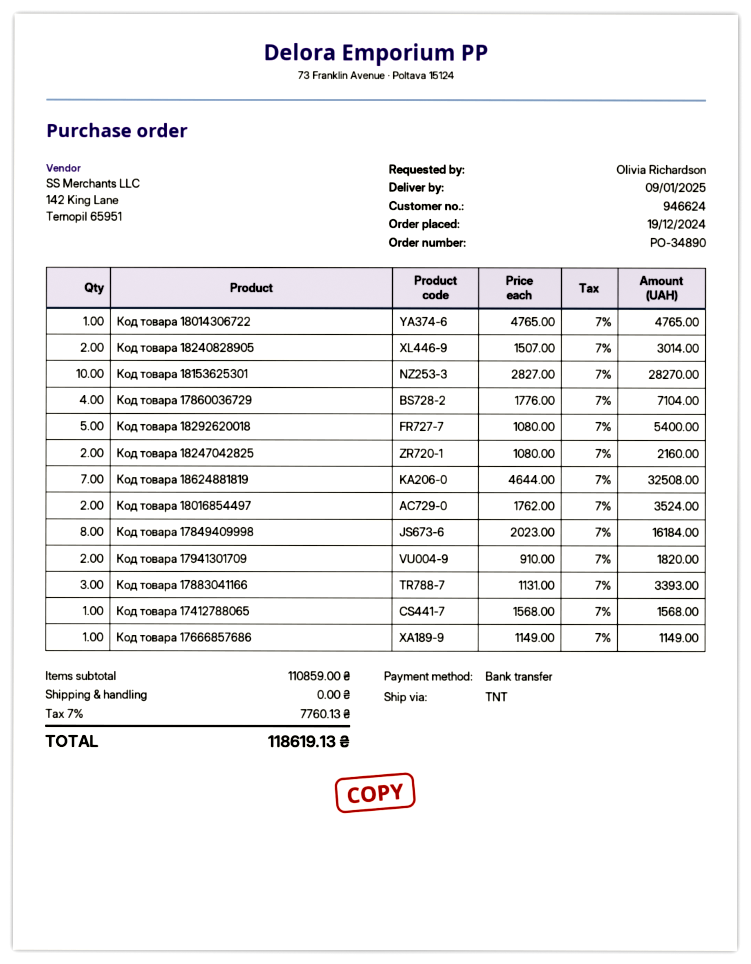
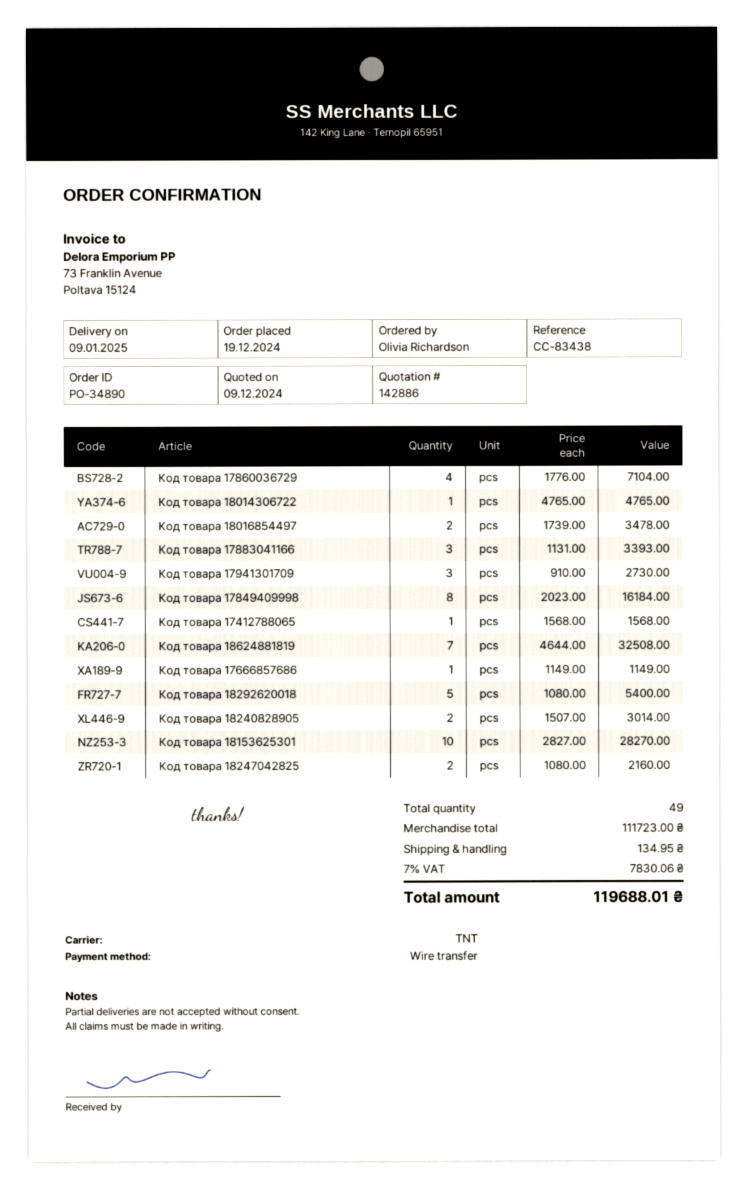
Код товара 18016854497: 2 x 1762.00 = 3524.00 -> 2 x 1739.00 = 3478.00
Код товара 17941301709: 2 x 910.00 = 1820.00 -> 3 x 910.00 = 2730.00
subtotal: 110859.00 -> 111723.00
shipping: 0.00 -> 134.95
tax: 7% = 7760.13 -> 7% = 7830.06
total: 118619.13 -> 119688.01

